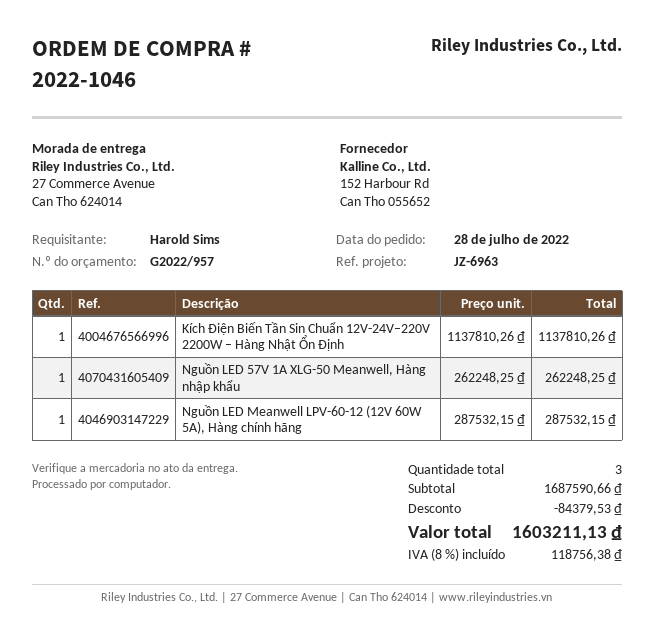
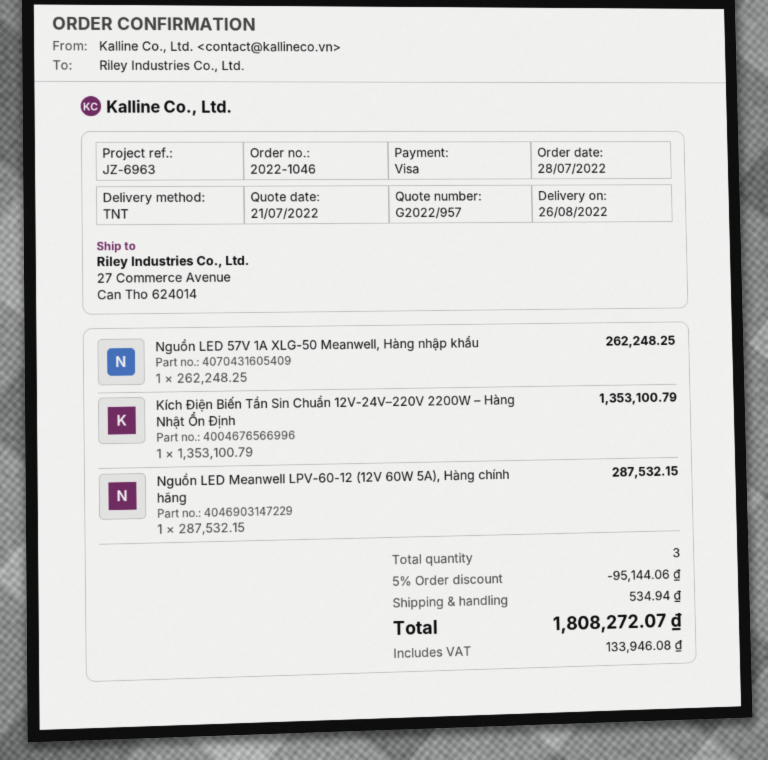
Kích Điện Biến Tần Sin Chuẩn 12V-24V–220V 2200W – Hàng Nhật Ổn Định: 1 x 1137810.26 = 1137810.26 -> 1 x 1353100.79 = 1353100.79
discount: 84379.53 -> 95144.06
shipping: none -> 534.94
tax: 118756.38 -> 133946.08
total: 1603211.13 -> 1808272.07

